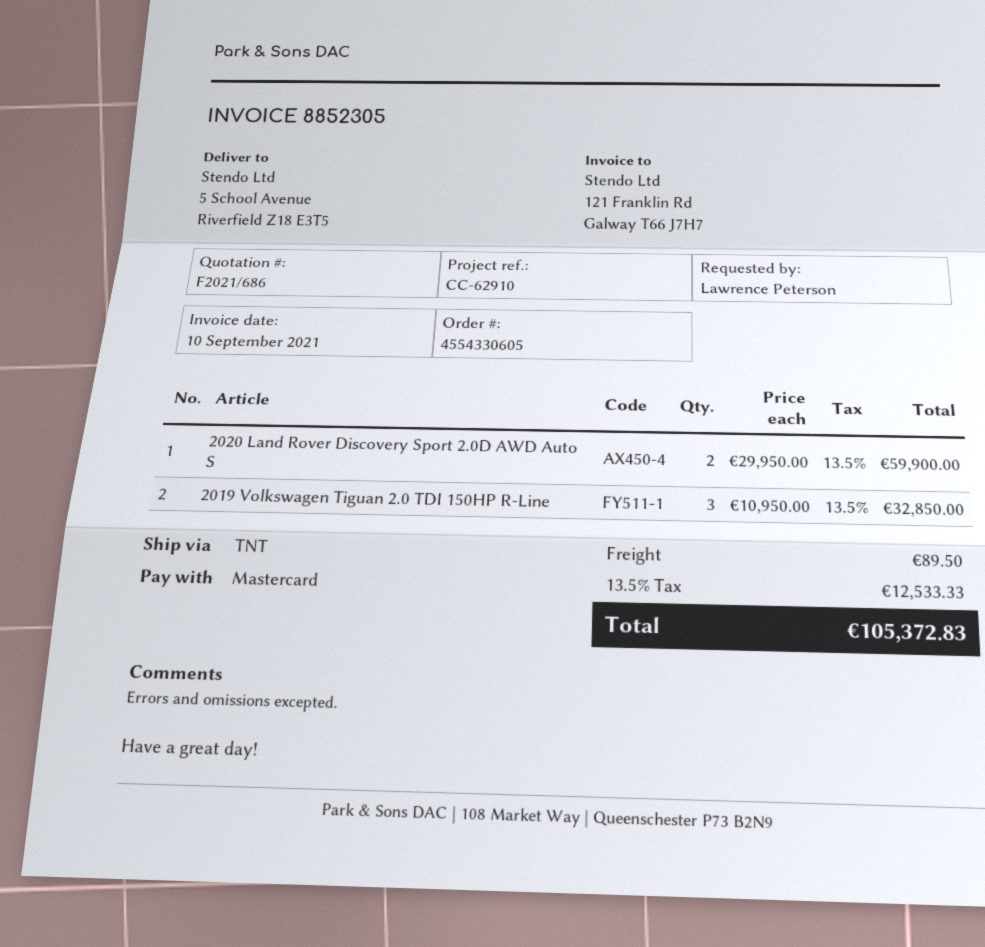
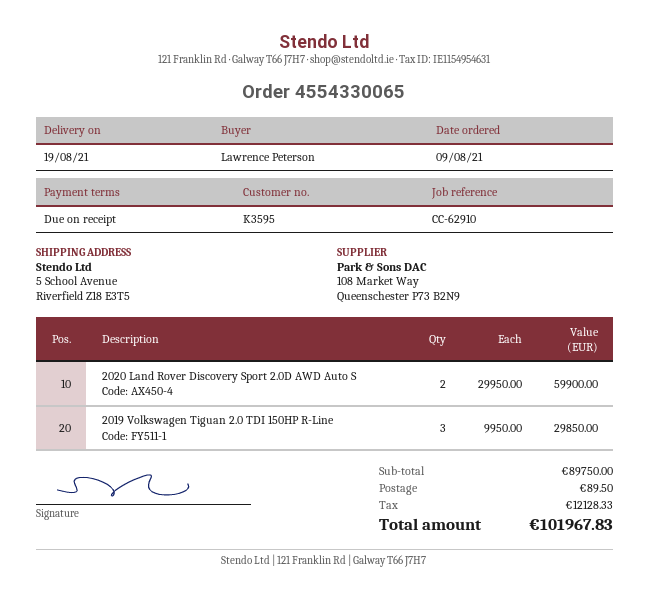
order number: 4554330605 -> 4554330065
2019 Volkswagen Tiguan 2.0 TDI 150HP R-Line: 3 x 10950.00 = 32850.00 -> 3 x 9950.00 = 29850.00
tax: 12533.33 -> 12128.33
total: 105372.83 -> 101967.83

